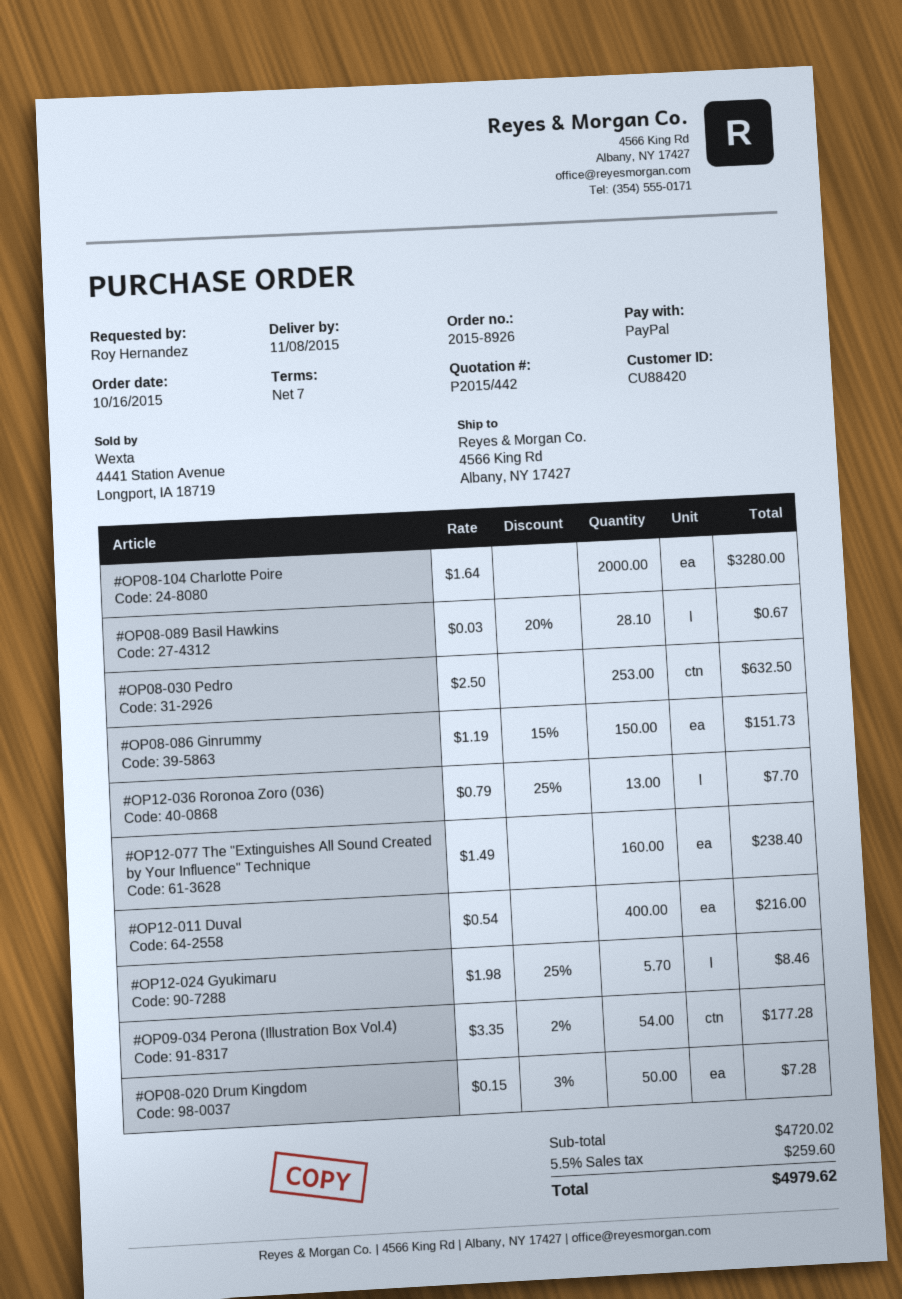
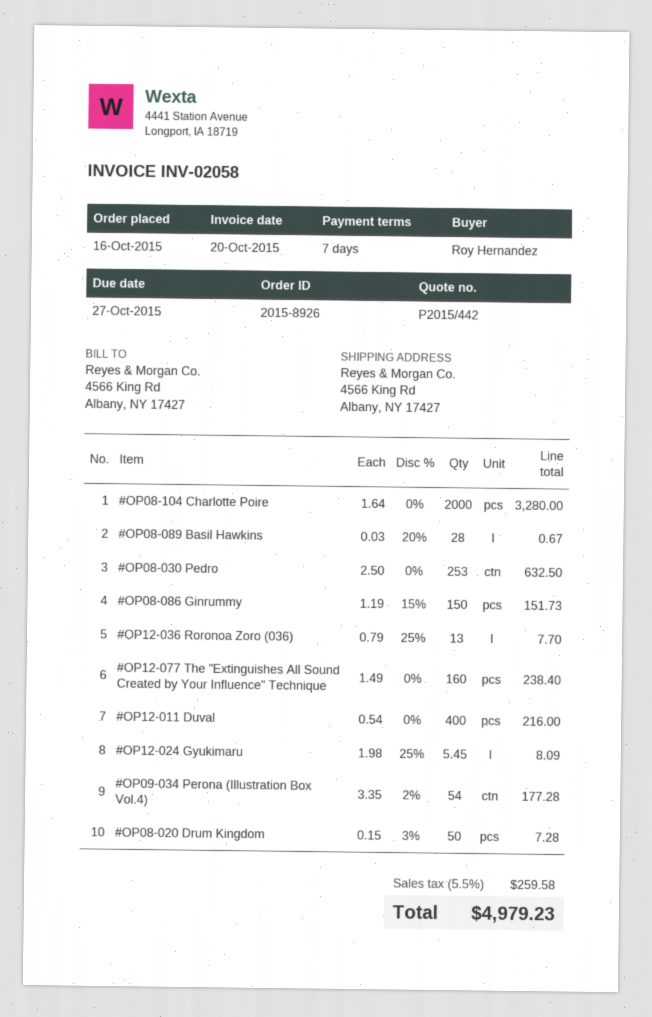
#OP08-089 Basil Hawkins: 28.1 x 0.03 - 20% = 0.67 -> 28 x 0.03 - 20% = 0.67
#OP12-024 Gyukimaru: 5.7 x 1.98 - 25% = 8.46 -> 5.45 x 1.98 - 25% = 8.09
tax: 5.5% = 259.60 -> 5.5% = 259.58
total: 4979.62 -> 4979.23

